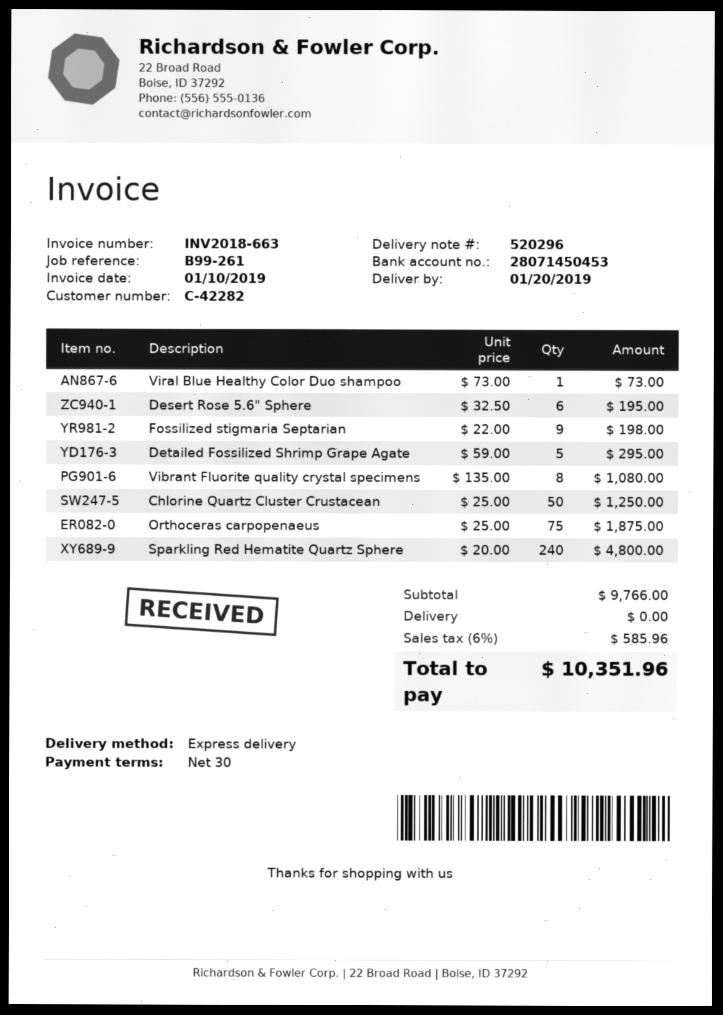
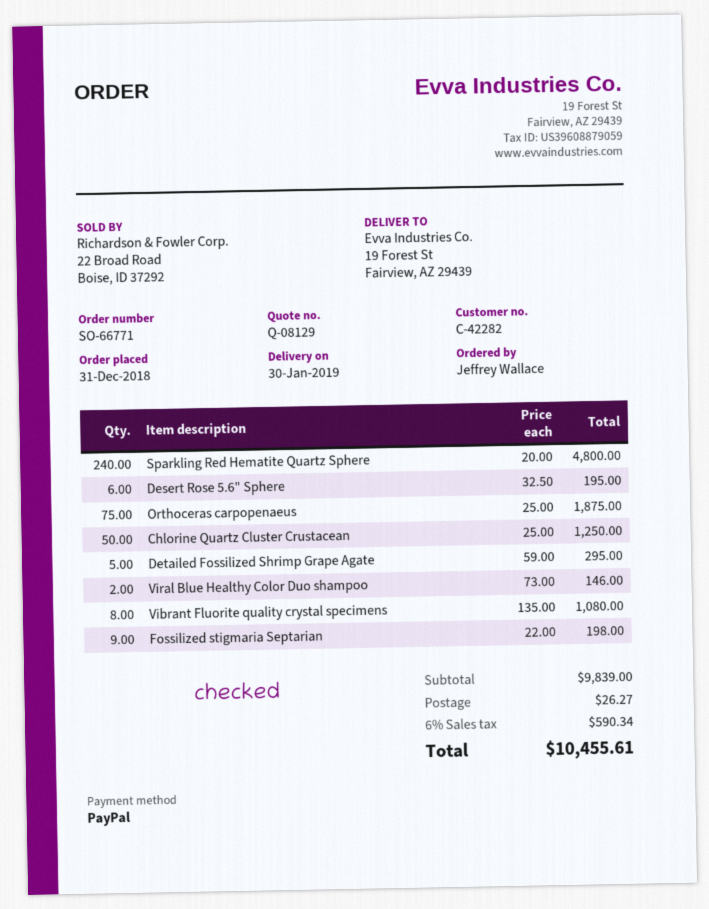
delivery date: 2019-01-20 -> 2019-01-30
Viral Blue Healthy Color Duo shampoo: 1 x 73.00 = 73.00 -> 2 x 73.00 = 146.00
subtotal: 9766.00 -> 9839.00
shipping: 0.00 -> 26.27
tax: 6% = 585.96 -> 6% = 590.34
total: 10351.96 -> 10455.61

